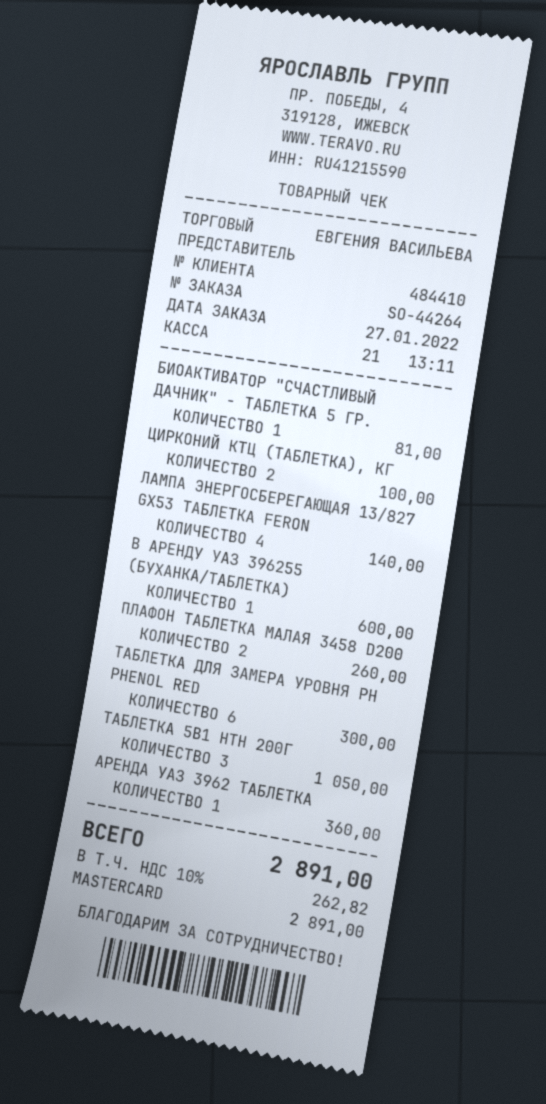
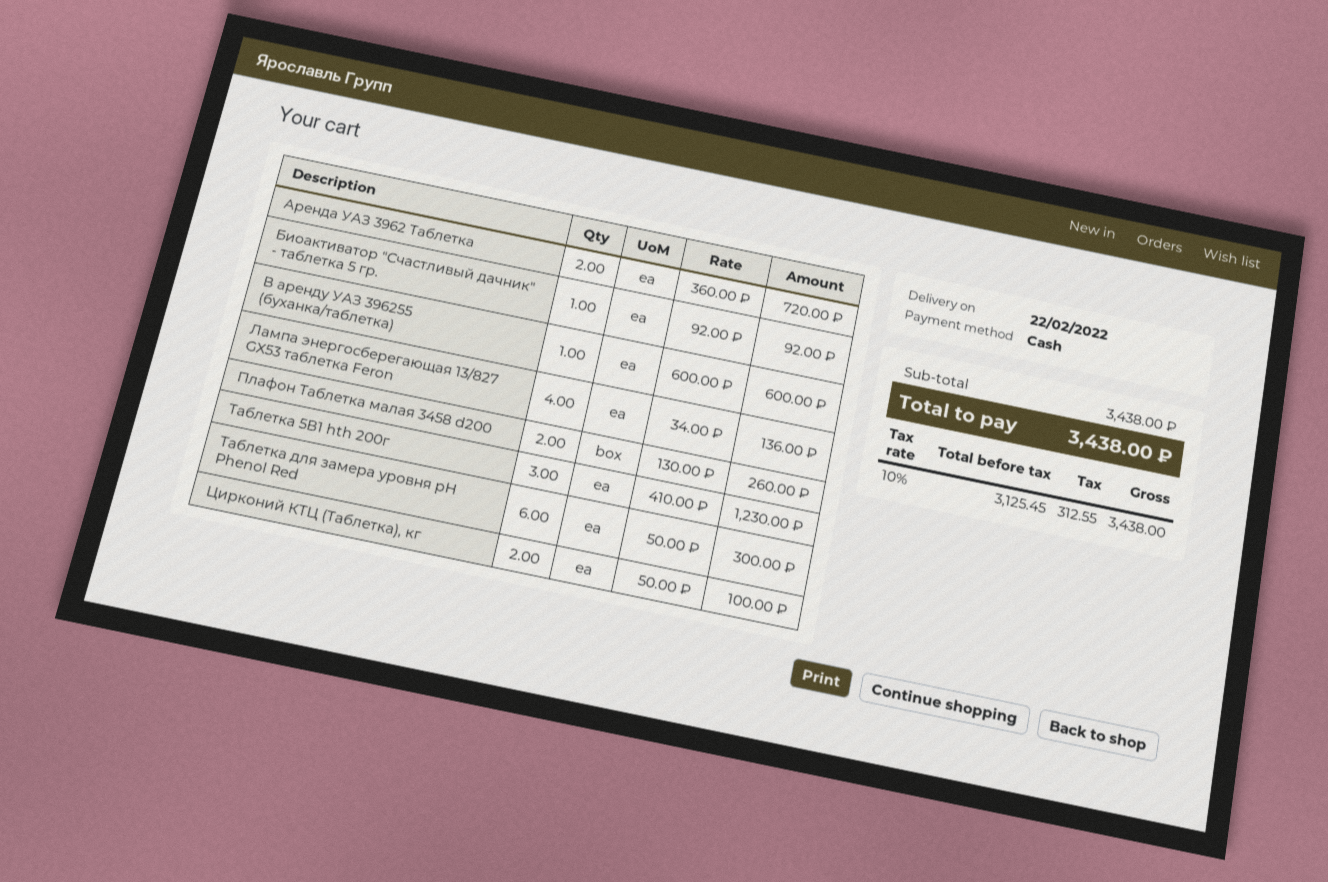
payment method: Mastercard -> cash
БИОАКТИВАТОР "СЧАСТЛИВЫЙ ДАЧНИК" - ТАБЛЕТКА 5 ГР.: 1 for 81.00 -> 1 for 92.00
ЛАМПА ЭНЕРГОСБЕРЕГАЮЩАЯ 13/827 GX53 ТАБЛЕТКА FERON: 4 for 140.00 -> 4 for 136.00
ТАБЛЕТКА 5В1 HTH 200Г: 3 for 1050.00 -> 3 for 1230.00
АРЕНДА УАЗ 3962 ТАБЛЕТКА: 1 for 360.00 -> 2 for 720.00
tax: 10% = 262.82 -> 10% = 312.55
total: 2891.00 -> 3438.00

